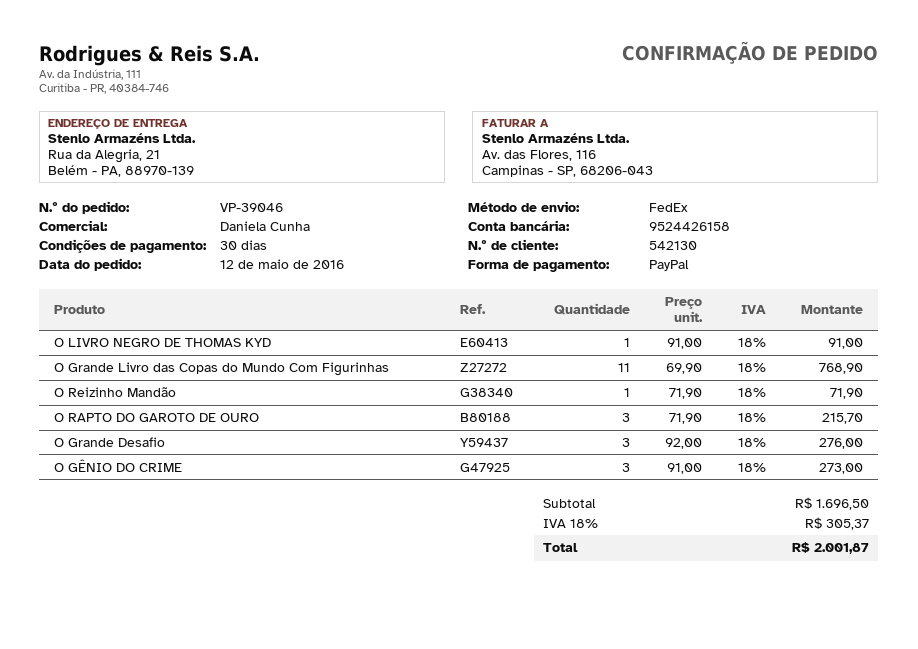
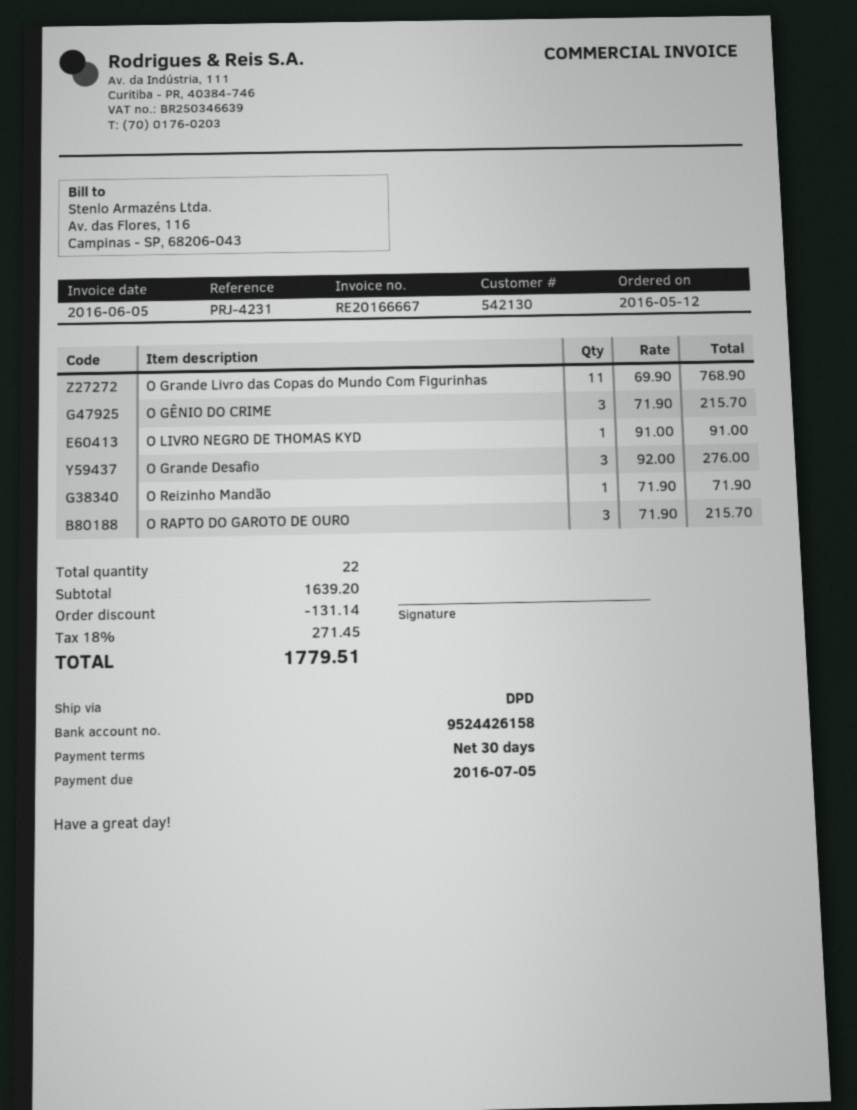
shipping method: FedEx -> DPD
O GÊNIO DO CRIME: 3 x 91.00 = 273.00 -> 3 x 71.90 = 215.70
subtotal: 1696.50 -> 1639.20
discount: none -> 131.14
tax: 18% = 305.37 -> 18% = 271.45
total: 2001.87 -> 1779.51

